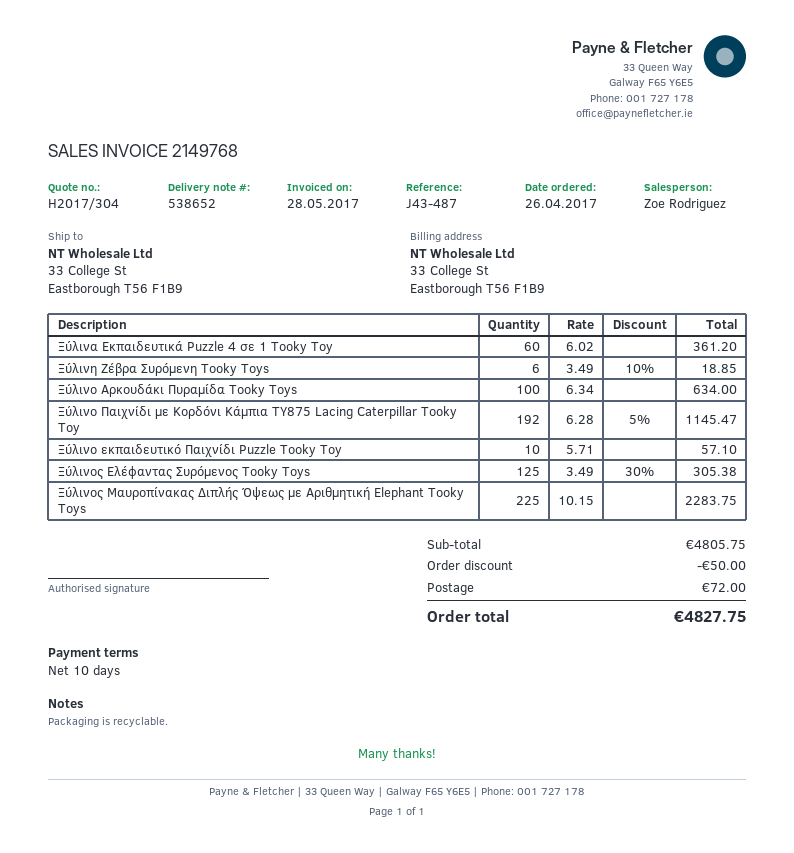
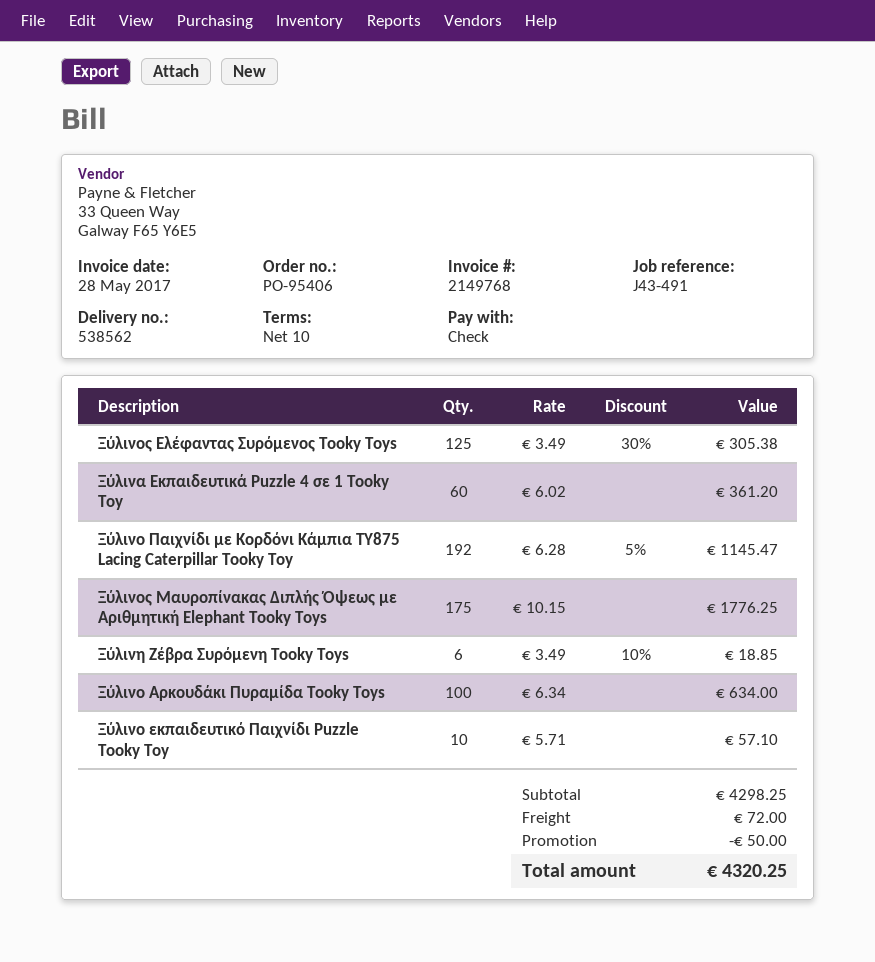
delivery note number: 538652 -> 538562
reference: J43-487 -> J43-491
Ξύλινος Μαυροπίνακας Διπλής Όψεως με Αριθμητική Elephant Tooky Toys: 225 x 10.15 = 2283.75 -> 175 x 10.15 = 1776.25
subtotal: 4805.75 -> 4298.25
total: 4827.75 -> 4320.25

